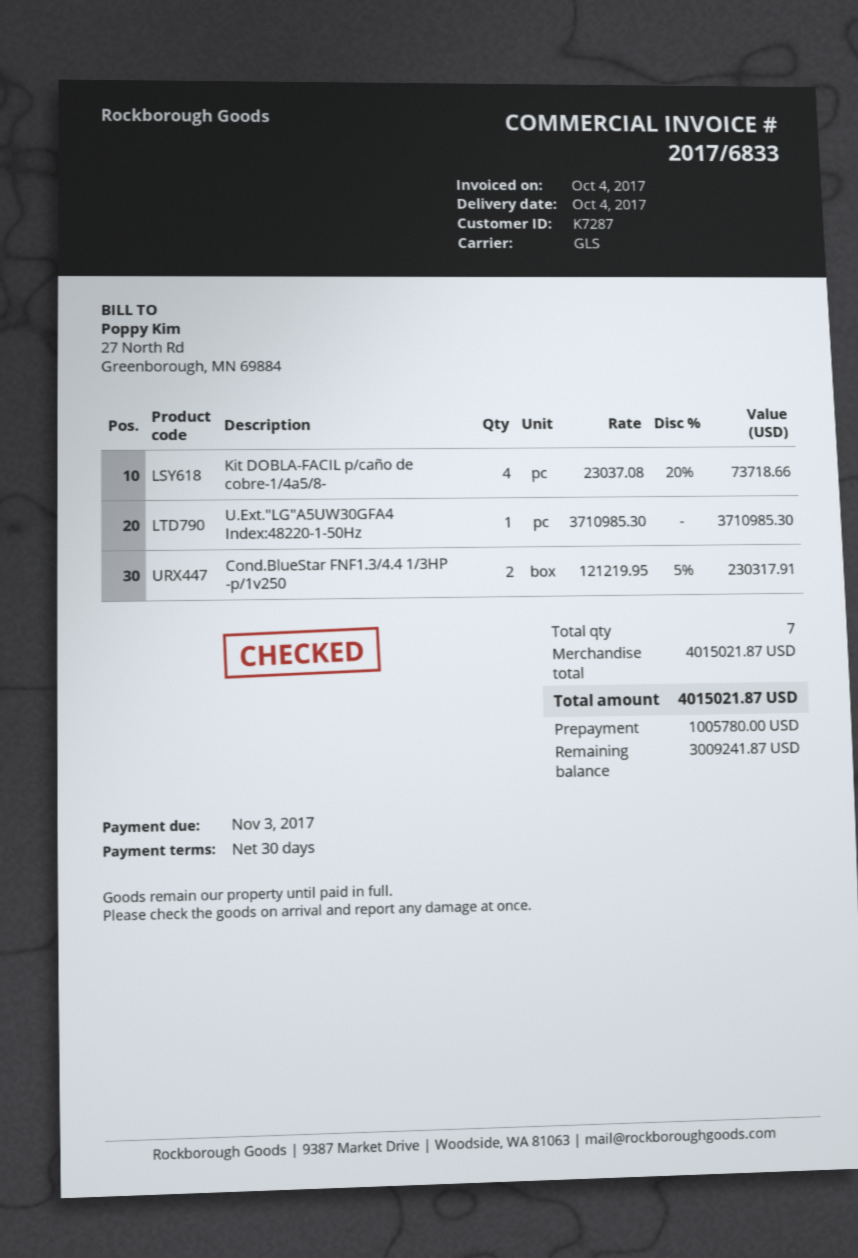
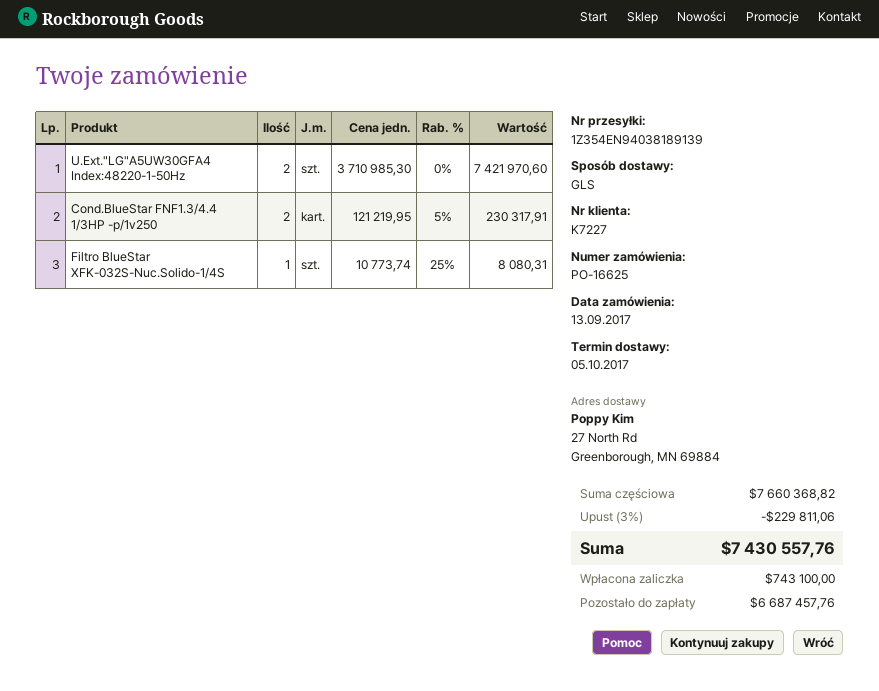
delivery date: 2017-10-04 -> 2017-10-05
customer number: K7287 -> K7227
Kit DOBLA-FACIL p/caño de cobre-1/4a5/8-: 4 x 23037.08 - 20% = 73718.66 -> none
U.Ext."LG"A5UW30GFA4 Index:48220-1-50Hz: 1 x 3710985.30 = 3710985.30 -> 2 x 3710985.30 = 7421970.60
Filtro BlueStar XFK-032S-Nuc.Solido-1/4S: none -> 1 x 10773.74 - 25% = 8080.31
subtotal: 4015021.87 -> 7660368.82
discount: none -> 3% = 229811.06
total: 4015021.87 -> 7430557.76
deposit: 1005780.00 -> 743100.00
balance: 3009241.87 -> 6687457.76

